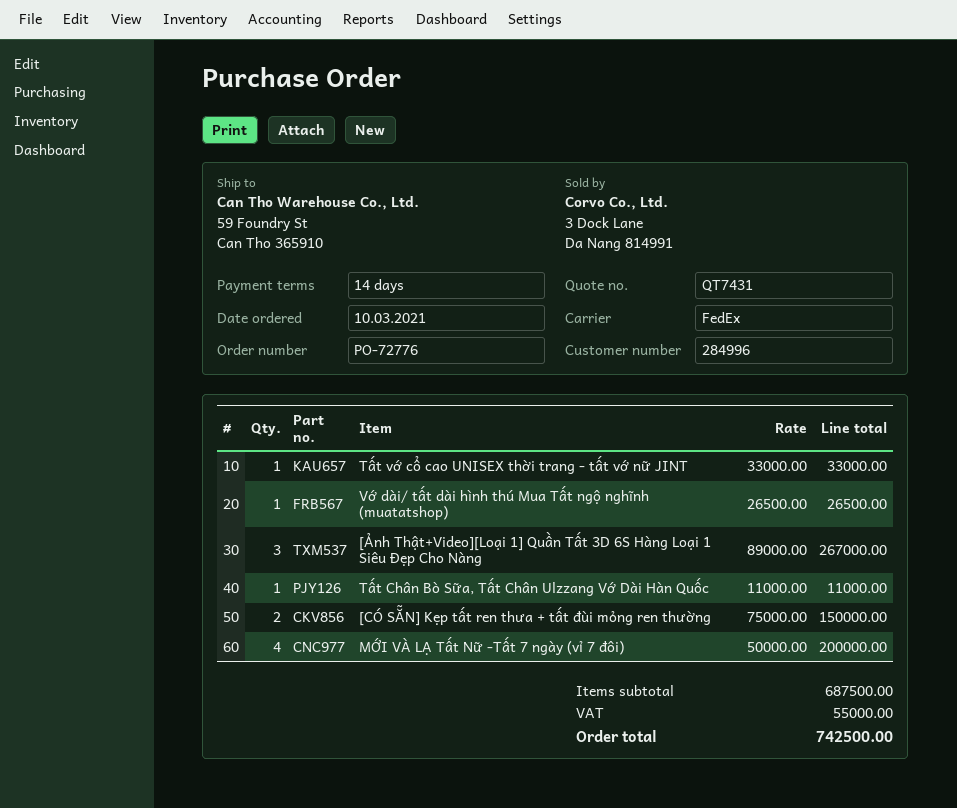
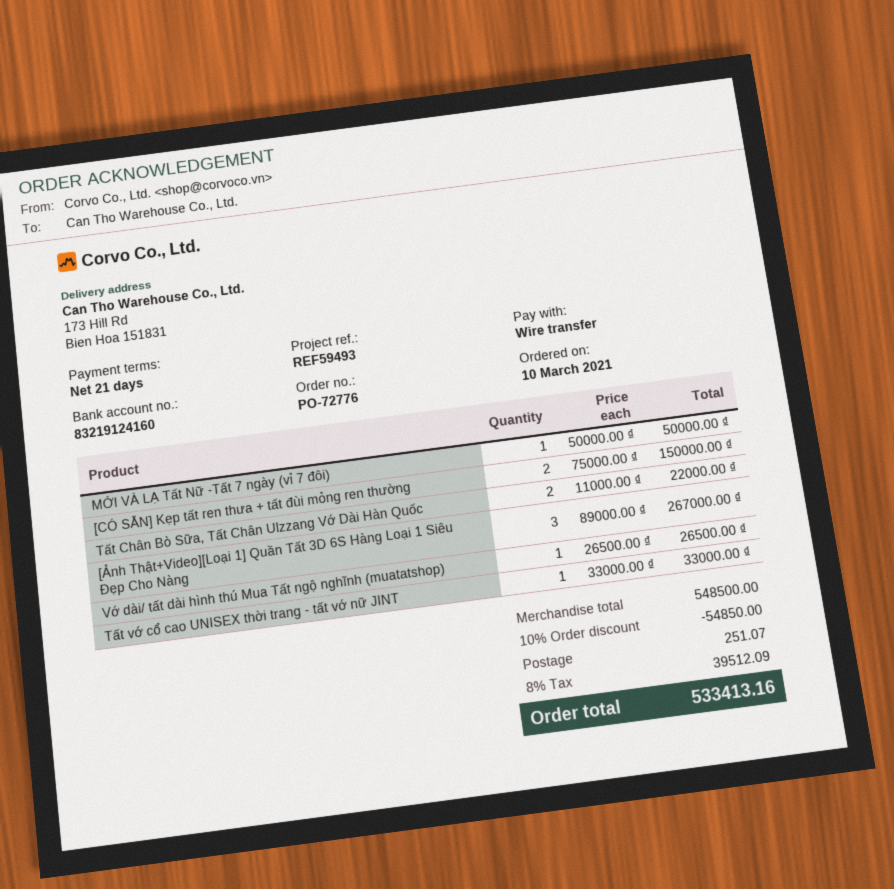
payment terms: 14 days -> 21 days
ship to: 59 Foundry St, Can Tho 365910 -> 173 Hill Rd, Bien Hoa 151831
Tất Chân Bò Sữa, Tất Chân Ulzzang Vớ Dài Hàn Quốc: 1 x 11000.00 = 11000.00 -> 2 x 11000.00 = 22000.00
MỚI VÀ LẠ Tất Nữ -Tất 7 ngày (vỉ 7 đôi): 4 x 50000.00 = 200000.00 -> 1 x 50000.00 = 50000.00
subtotal: 687500.00 -> 548500.00
discount: none -> 10% = 54850.00
shipping: none -> 251.07
tax: 55000.00 -> 39512.09
total: 742500.00 -> 533413.16

